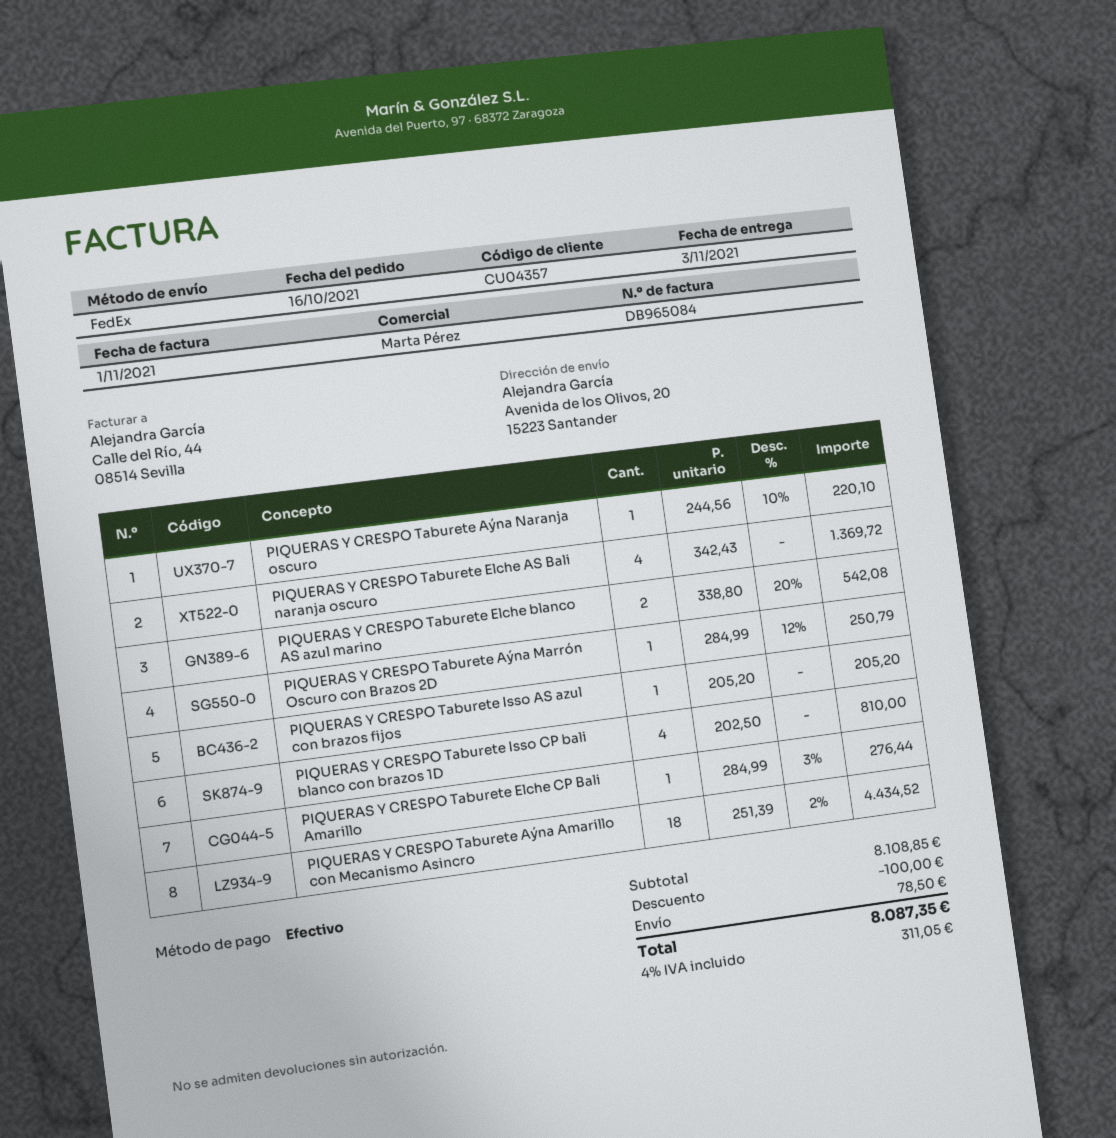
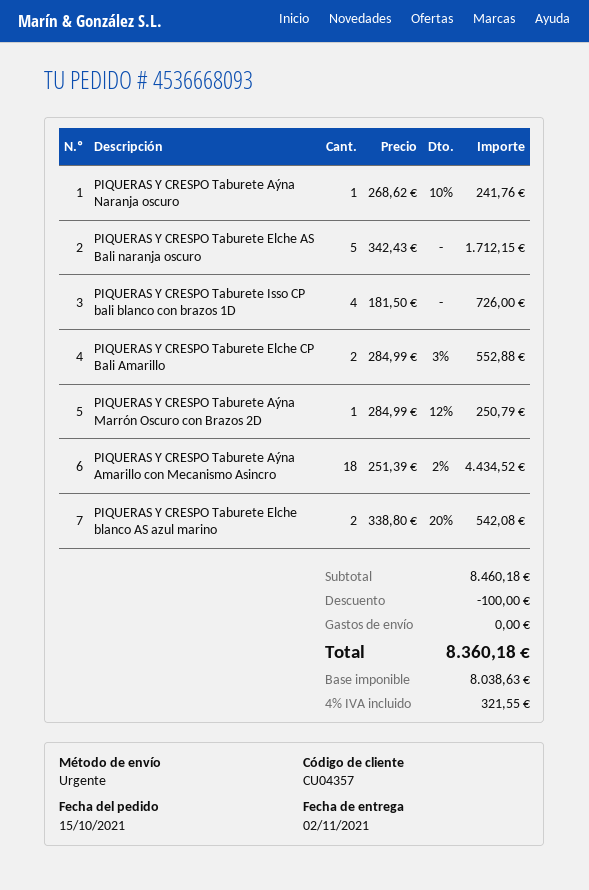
order date: 2021-10-16 -> 2021-10-15
delivery date: 2021-11-03 -> 2021-11-02
shipping method: FedEx -> express
PIQUERAS Y CRESPO Taburete Aýna Naranja oscuro: 1 x 244.56 - 10% = 220.10 -> 1 x 268.62 - 10% = 241.76
PIQUERAS Y CRESPO Taburete Elche AS Bali naranja oscuro: 4 x 342.43 = 1369.72 -> 5 x 342.43 = 1712.15
PIQUERAS Y CRESPO Taburete Isso AS azul con brazos fijos: 1 x 205.20 = 205.20 -> none
PIQUERAS Y CRESPO Taburete Isso CP bali blanco con brazos 1D: 4 x 202.50 = 810.00 -> 4 x 181.50 = 726.00
PIQUERAS Y CRESPO Taburete Elche CP Bali Amarillo: 1 x 284.99 - 3% = 276.44 -> 2 x 284.99 - 3% = 552.88
subtotal: 8108.85 -> 8460.18
shipping: 78.50 -> 0.00
tax: 4% = 311.05 -> 4% = 321.55
total: 8087.35 -> 8360.18

